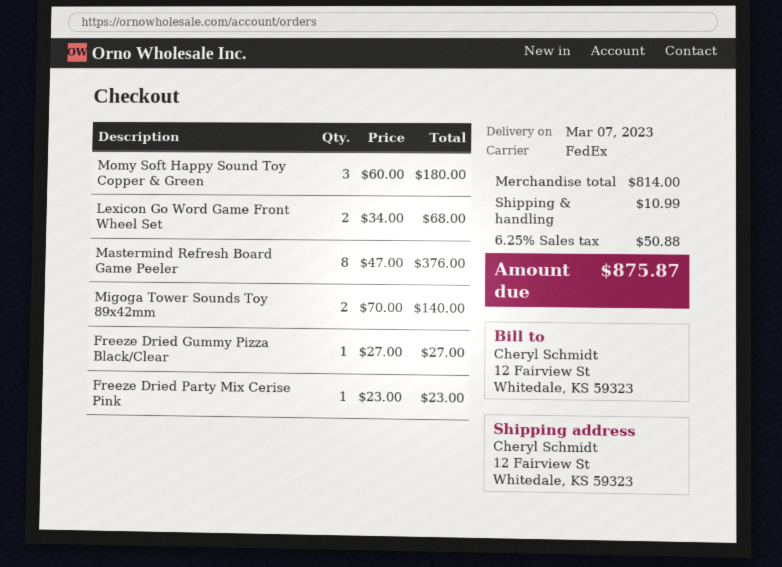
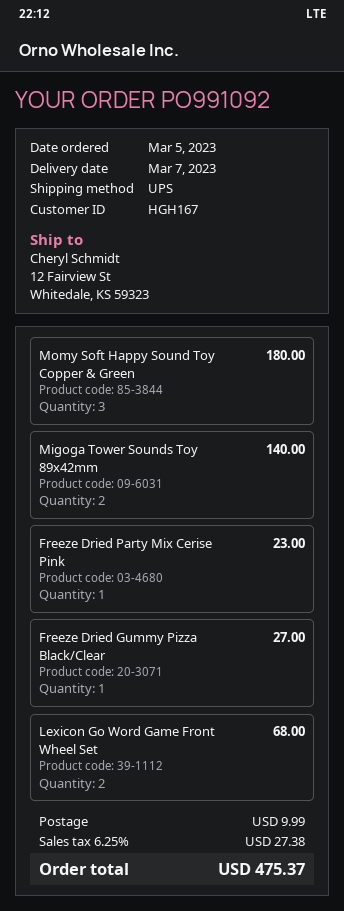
shipping method: FedEx -> UPS
Mastermind Refresh Board Game Peeler: 8 for 376.00 -> none
shipping: 10.99 -> 9.99
tax: 6.25% = 50.88 -> 6.25% = 27.38
total: 875.87 -> 475.37

